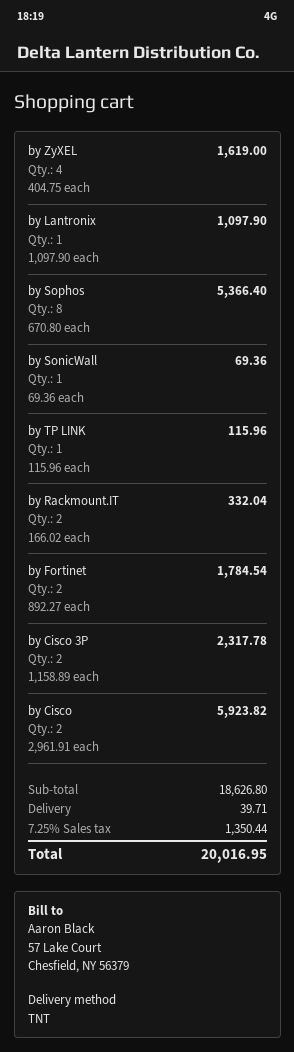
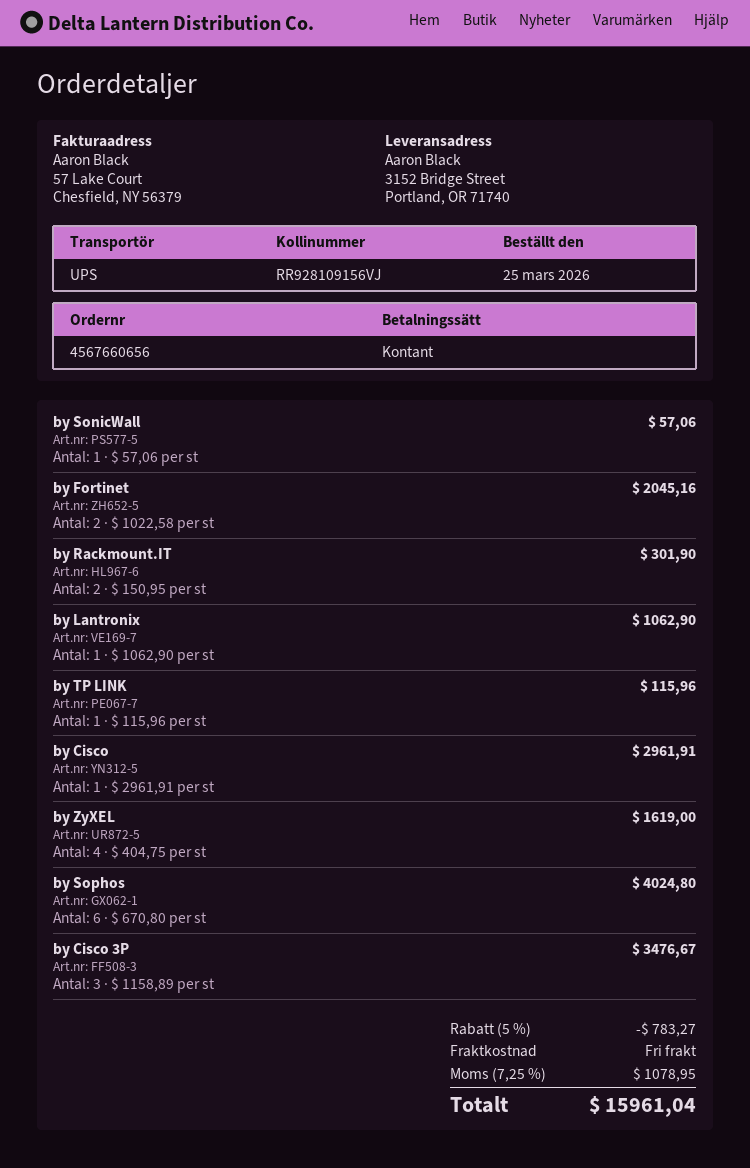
shipping method: TNT -> UPS
by Lantronix: 1 x 1097.90 = 1097.90 -> 1 x 1062.90 = 1062.90
by Sophos: 8 x 670.80 = 5366.40 -> 6 x 670.80 = 4024.80
by SonicWall: 1 x 69.36 = 69.36 -> 1 x 57.06 = 57.06
by Rackmount.IT: 2 x 166.02 = 332.04 -> 2 x 150.95 = 301.90
by Fortinet: 2 x 892.27 = 1784.54 -> 2 x 1022.58 = 2045.16
by Cisco 3P: 2 x 1158.89 = 2317.78 -> 3 x 1158.89 = 3476.67
by Cisco: 2 x 2961.91 = 5923.82 -> 1 x 2961.91 = 2961.91
discount: none -> 5% = 783.27
shipping: 39.71 -> 0.00
tax: 7.25% = 1350.44 -> 7.25% = 1078.95
total: 20016.95 -> 15961.04

